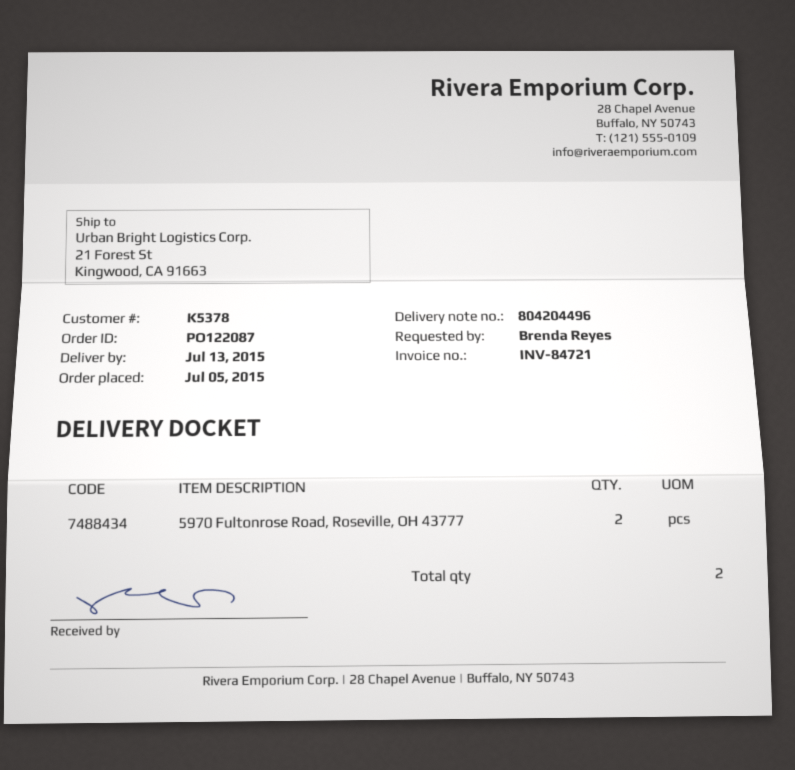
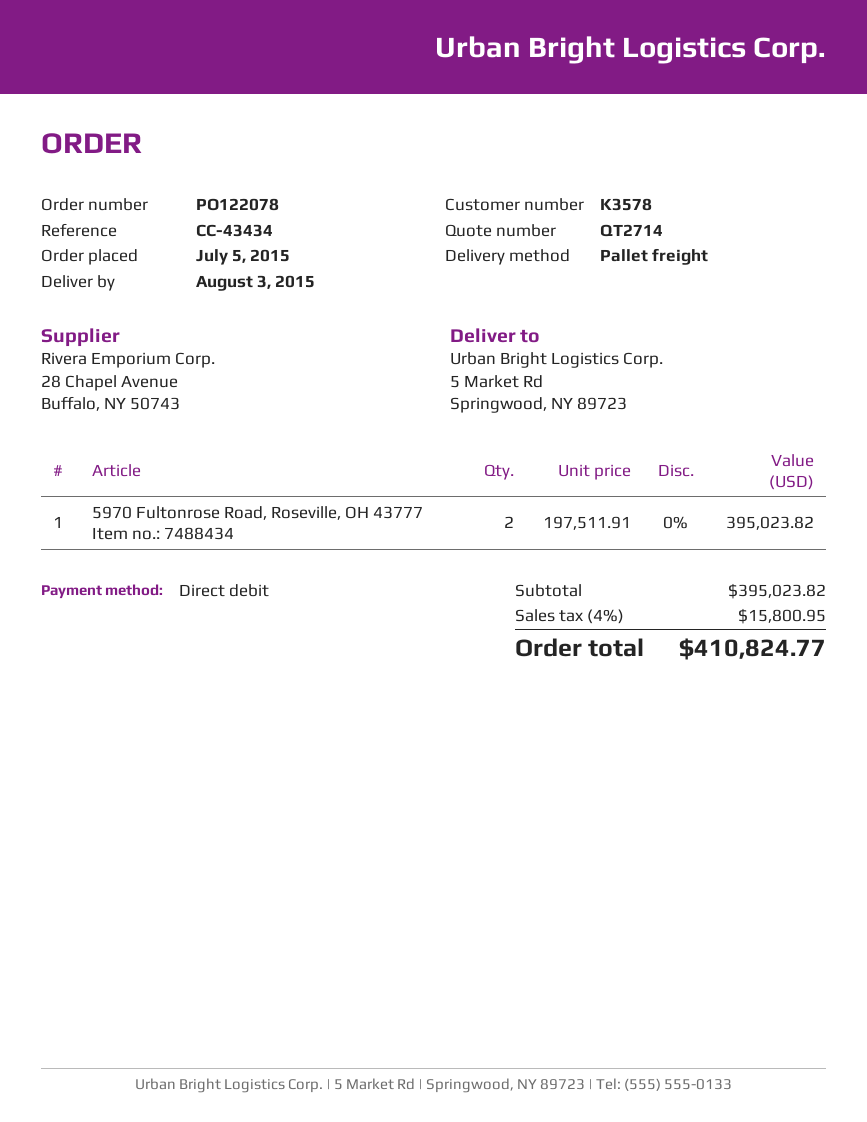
order number: PO122087 -> PO122078
delivery date: 2015-07-13 -> 2015-08-03
customer number: K5378 -> K3578
ship to: 21 Forest St, Kingwood, CA 91663 -> 5 Market Rd, Springwood, NY 89723

